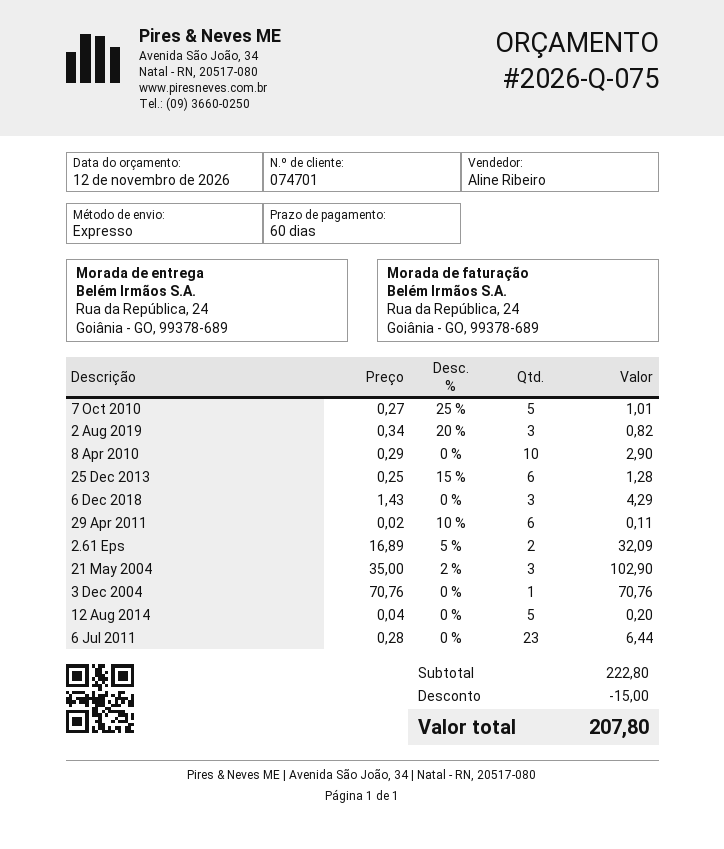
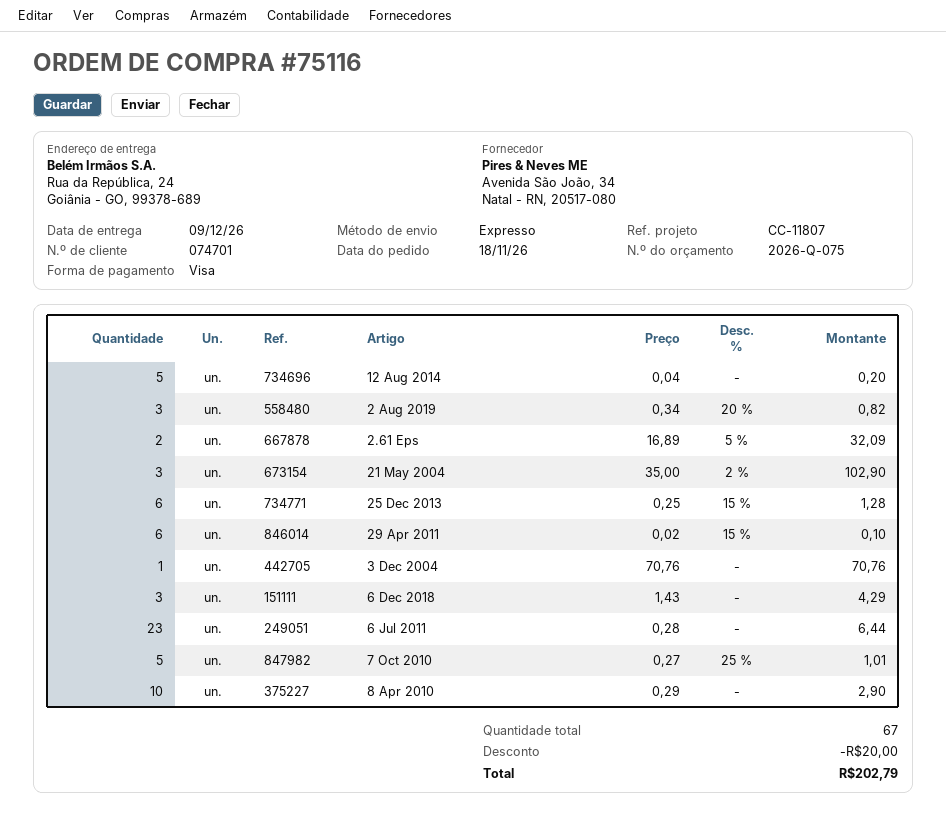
29 Apr 2011: 6 x 0.02 - 10% = 0.11 -> 6 x 0.02 - 15% = 0.10
discount: 15.00 -> 20.00
total: 207.80 -> 202.79

